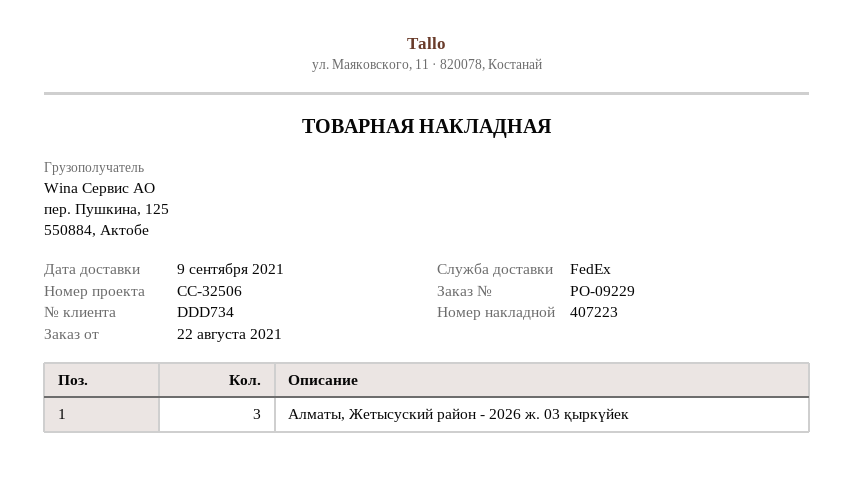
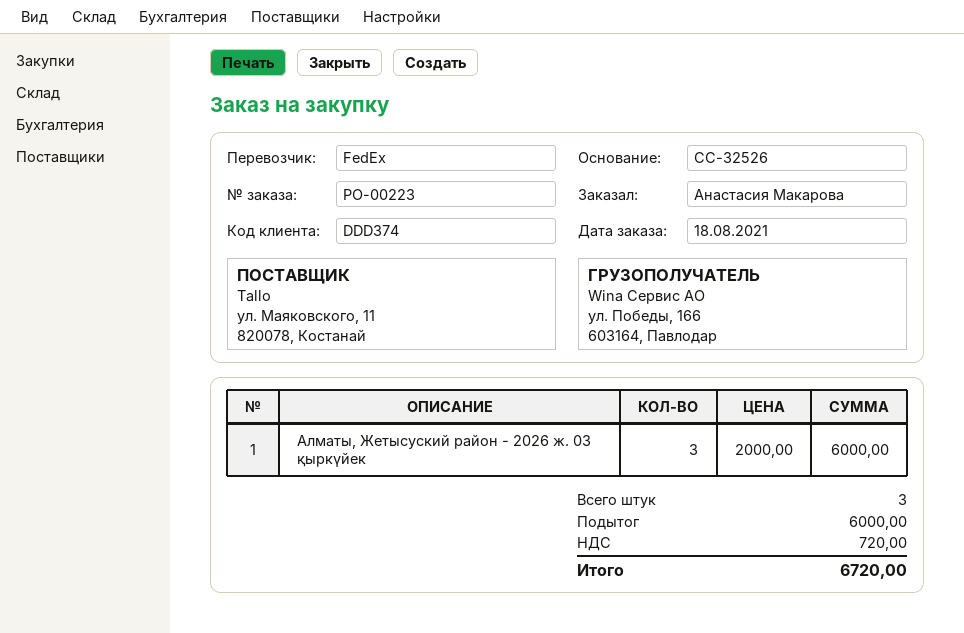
order number: PO-09229 -> PO-00223
order date: 2021-08-22 -> 2021-08-18
customer number: DDD734 -> DDD374
reference: CC-32506 -> CC-32526
ship to: пер. Пушкина, 125, 550884, Актобе -> ул. Победы, 166, 603164, Павлодар

